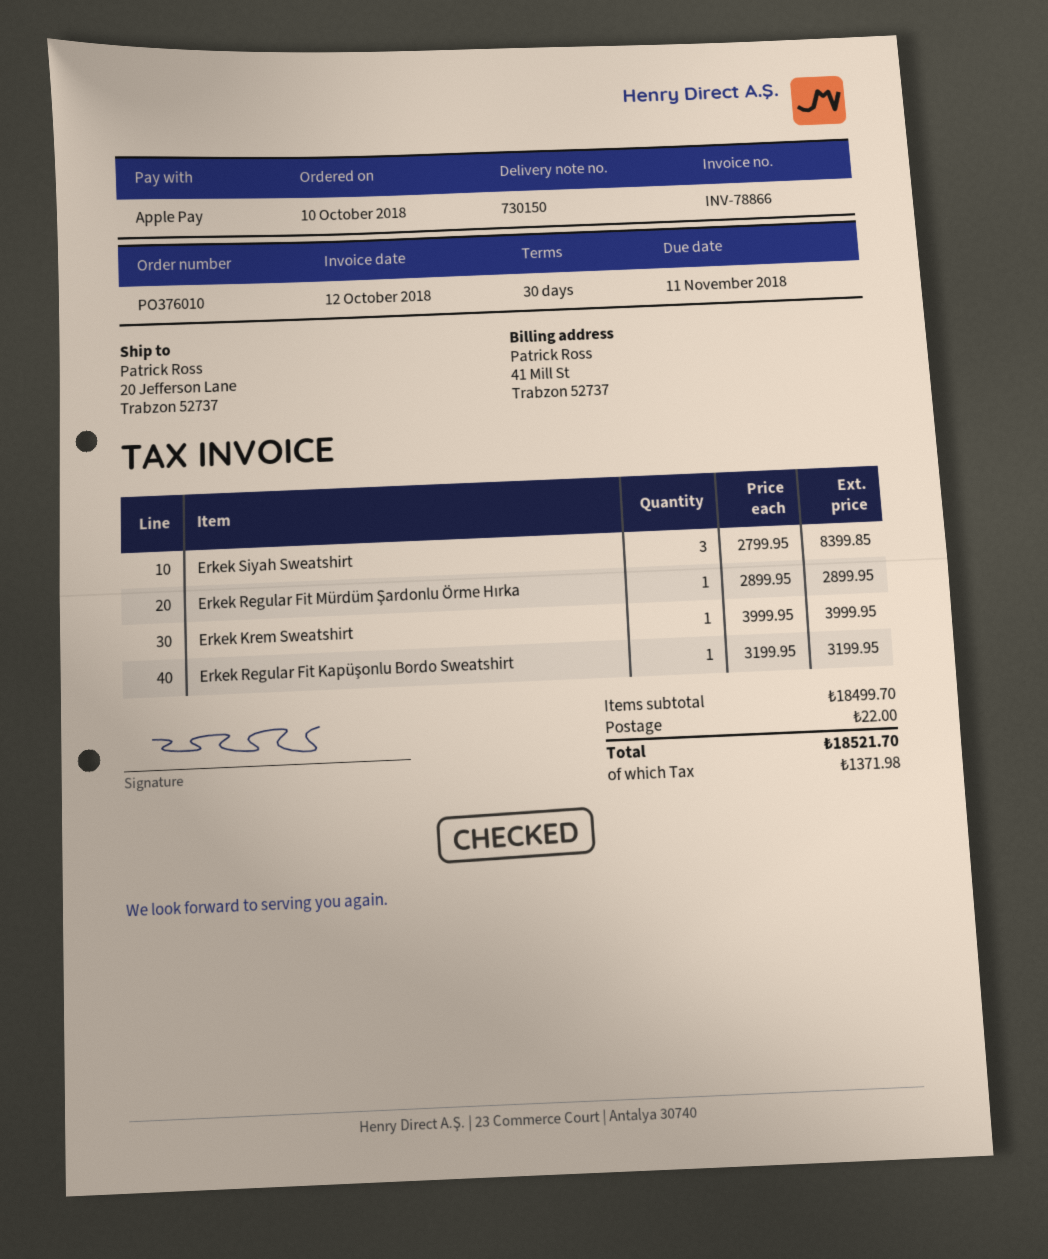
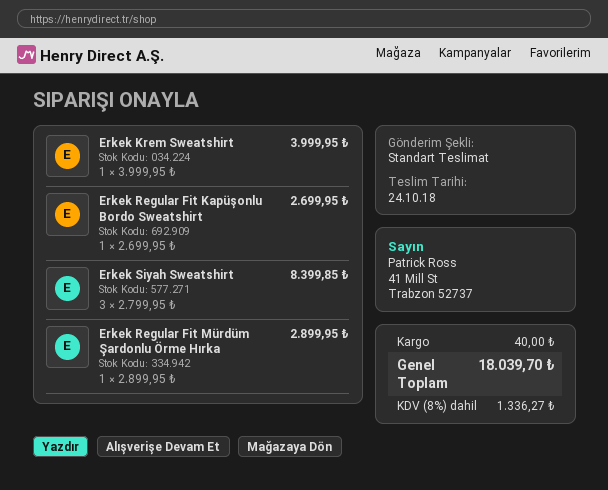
Erkek Regular Fit Kapüşonlu Bordo Sweatshirt: 1 x 3199.95 = 3199.95 -> 1 x 2699.95 = 2699.95
shipping: 22.00 -> 40.00
tax: 1371.98 -> 1336.27
total: 18521.70 -> 18039.70

